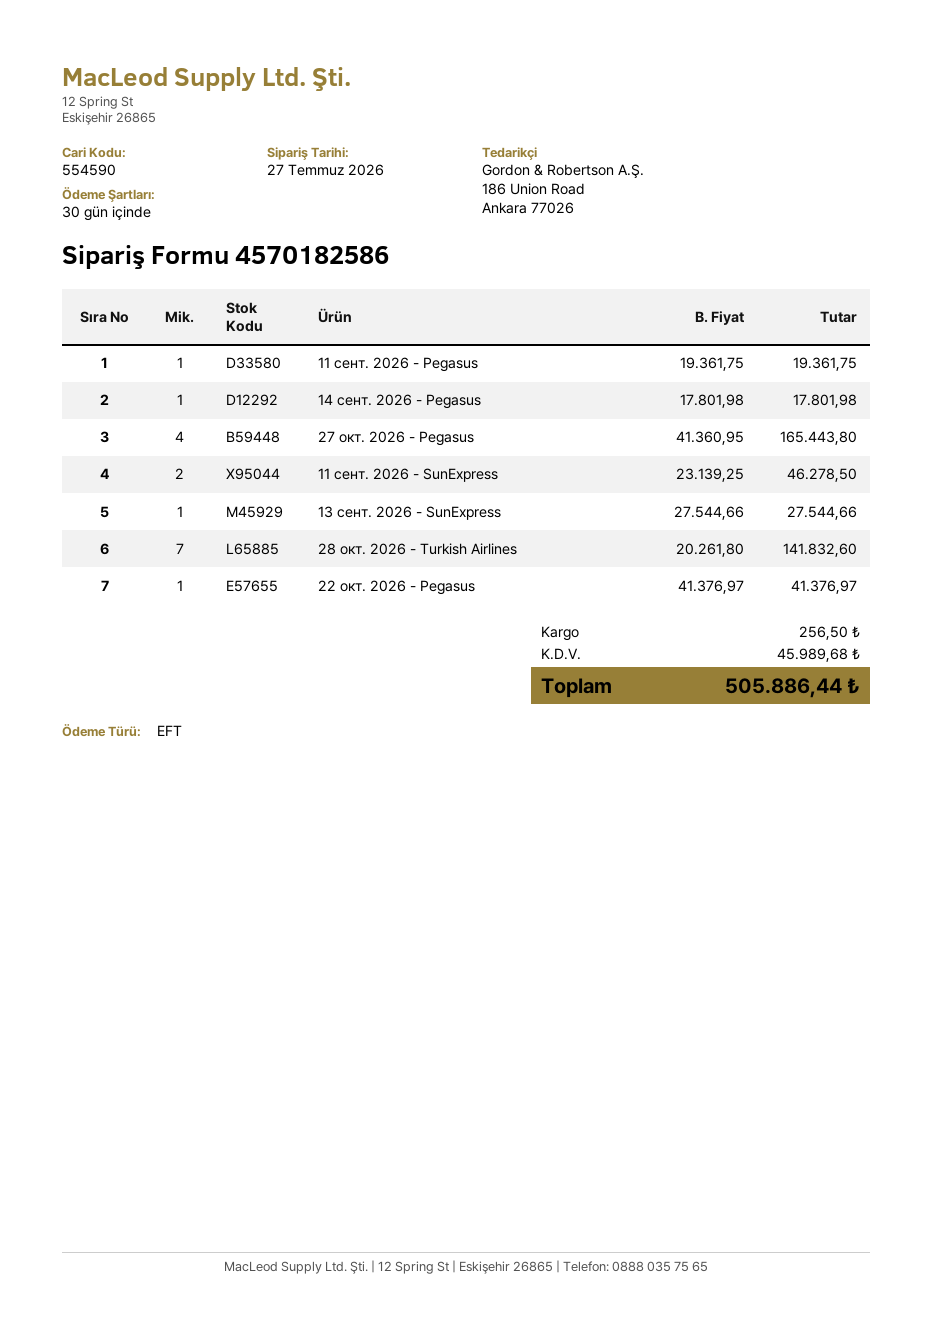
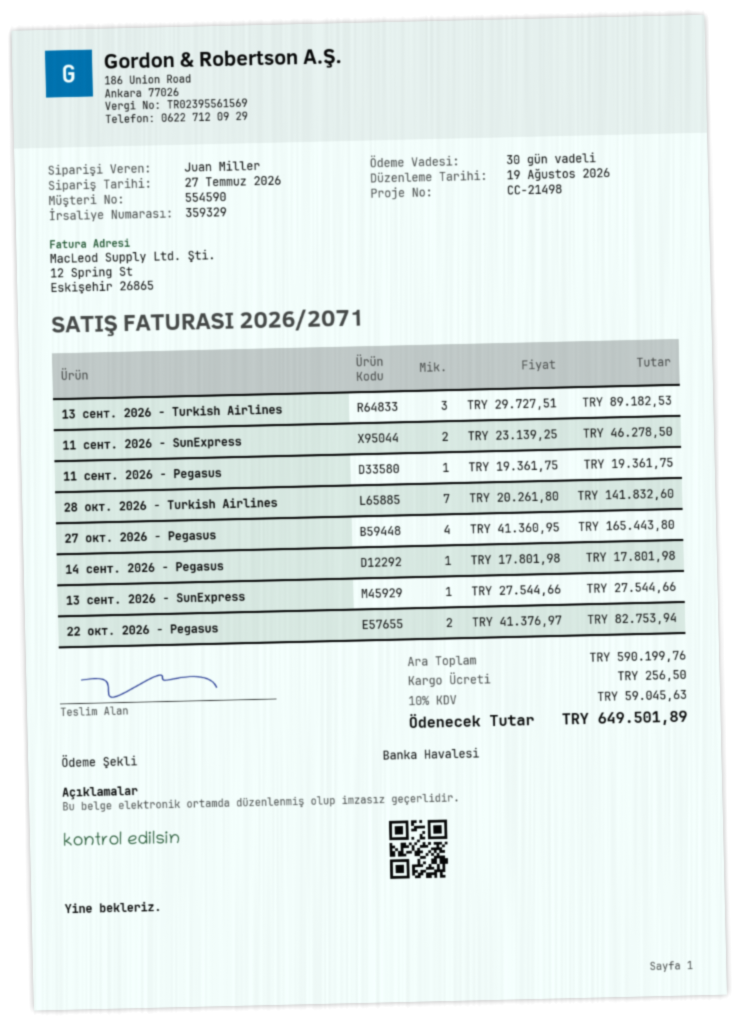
22 окт. 2026 - Pegasus: 1 x 41376.97 = 41376.97 -> 2 x 41376.97 = 82753.94
13 сент. 2026 - Turkish Airlines: none -> 3 x 29727.51 = 89182.53
tax: 45989.68 -> 59045.63
total: 505886.44 -> 649501.89

